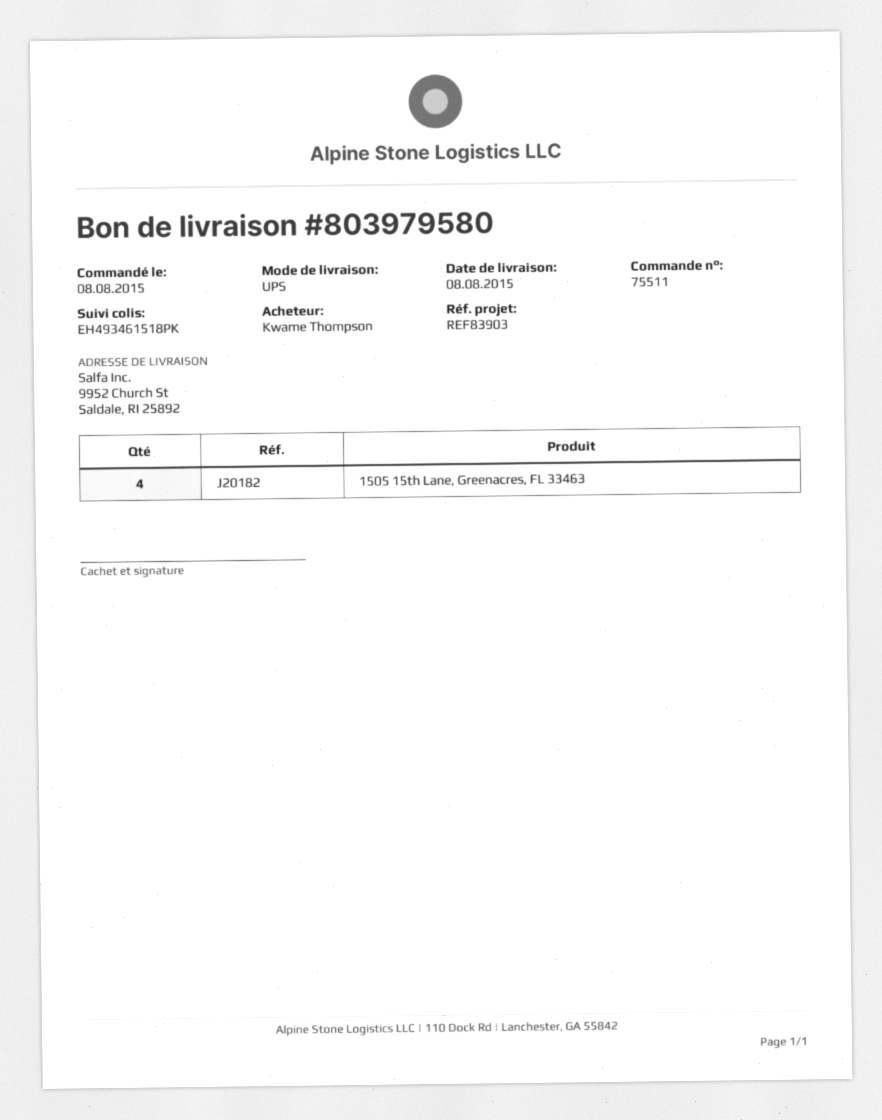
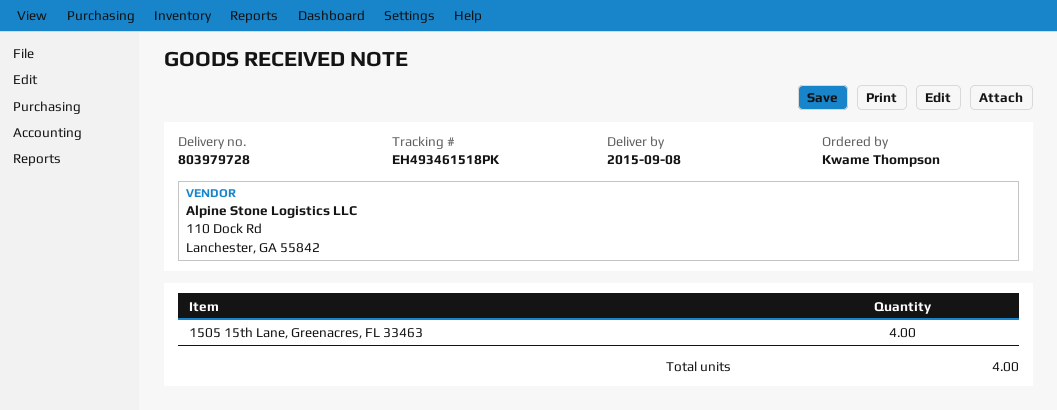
delivery note number: 803979580 -> 803979728
delivery date: 2015-08-08 -> 2015-09-08

